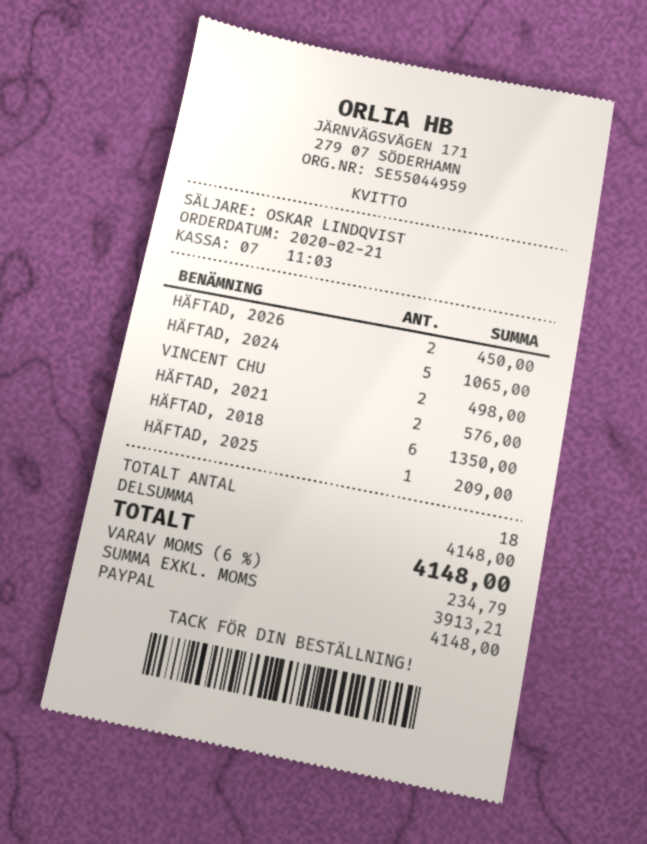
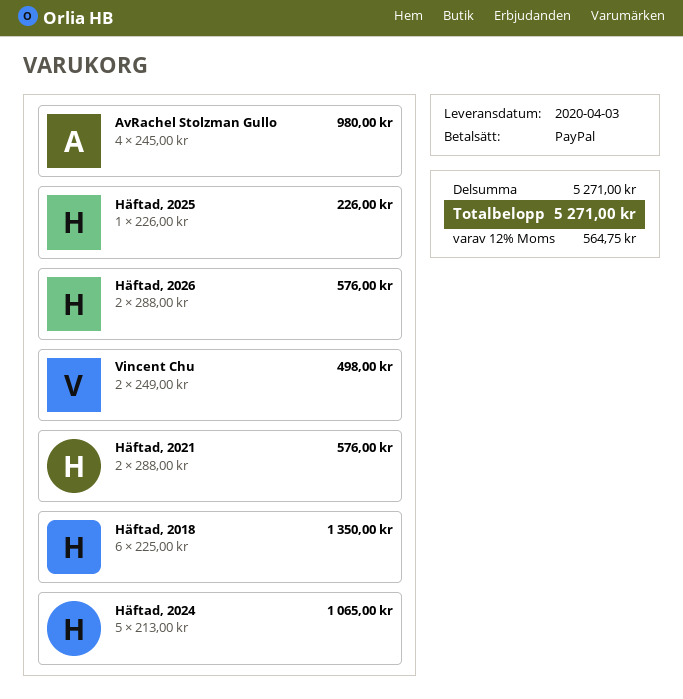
HÄFTAD, 2026: 2 for 450.00 -> 2 for 576.00
HÄFTAD, 2025: 1 for 209.00 -> 1 for 226.00
AvRachel Stolzman Gullo: none -> 4 for 980.00
subtotal: 4148.00 -> 5271.00
tax: 6% = 234.79 -> 12% = 564.75
total: 4148.00 -> 5271.00

